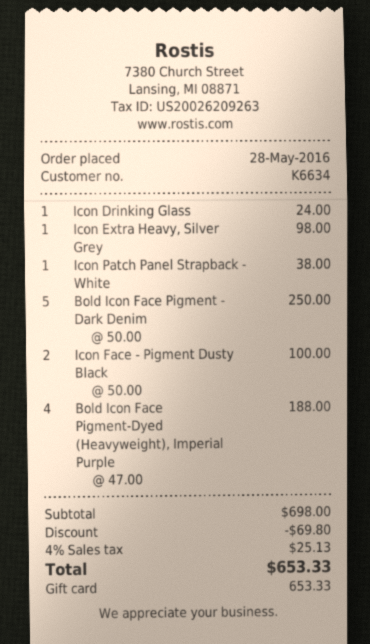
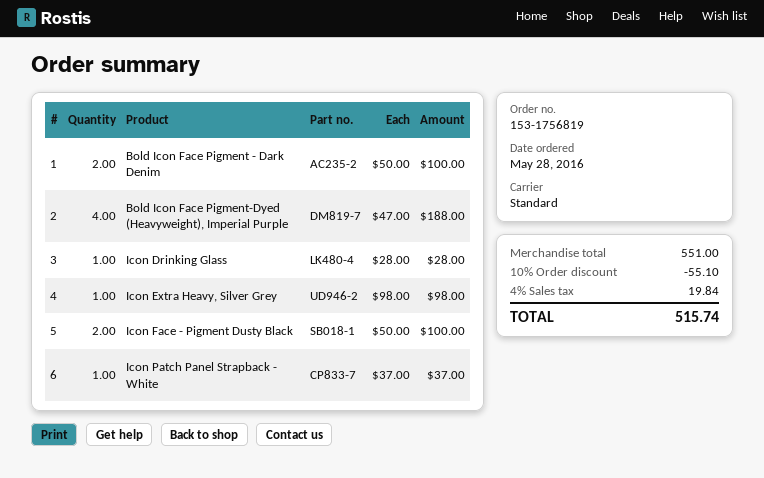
Icon Drinking Glass: 1 x 24.00 = 24.00 -> 1 x 28.00 = 28.00
Icon Patch Panel Strapback - White: 1 x 38.00 = 38.00 -> 1 x 37.00 = 37.00
Bold Icon Face Pigment - Dark Denim: 5 x 50.00 = 250.00 -> 2 x 50.00 = 100.00
subtotal: 698.00 -> 551.00
discount: 69.80 -> 55.10
tax: 4% = 25.13 -> 4% = 19.84
total: 653.33 -> 515.74

